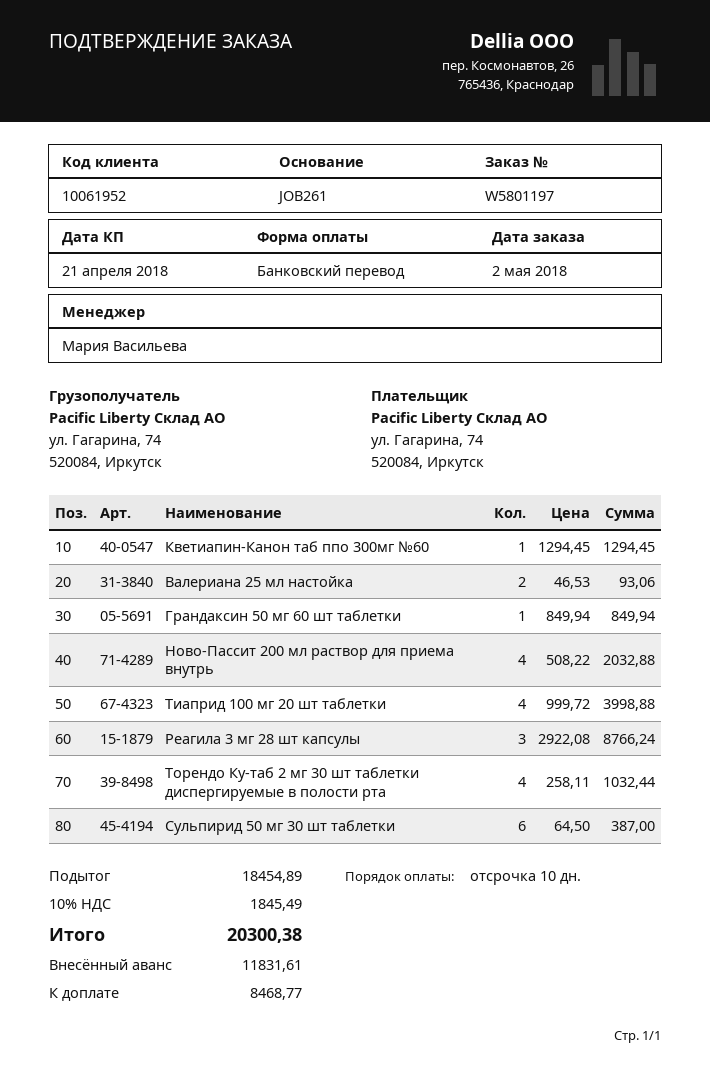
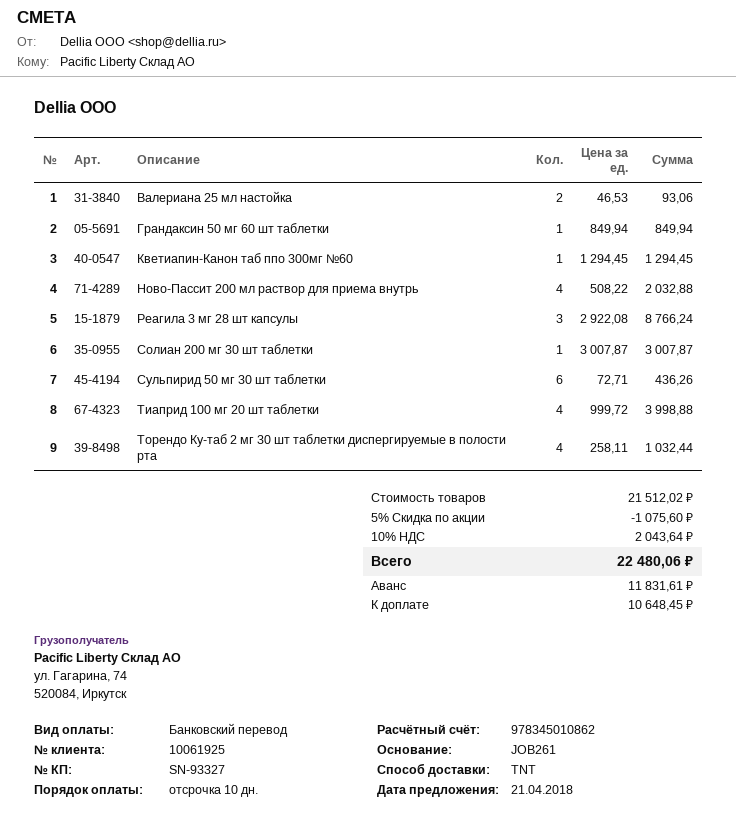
customer number: 10061952 -> 10061925
Сульпирид 50 мг 30 шт таблетки: 6 x 64.50 = 387.00 -> 6 x 72.71 = 436.26
Солиан 200 мг 30 шт таблетки: none -> 1 x 3007.87 = 3007.87
subtotal: 18454.89 -> 21512.02
discount: none -> 5% = 1075.60
tax: 10% = 1845.49 -> 10% = 2043.64
total: 20300.38 -> 22480.06
balance: 8468.77 -> 10648.45

